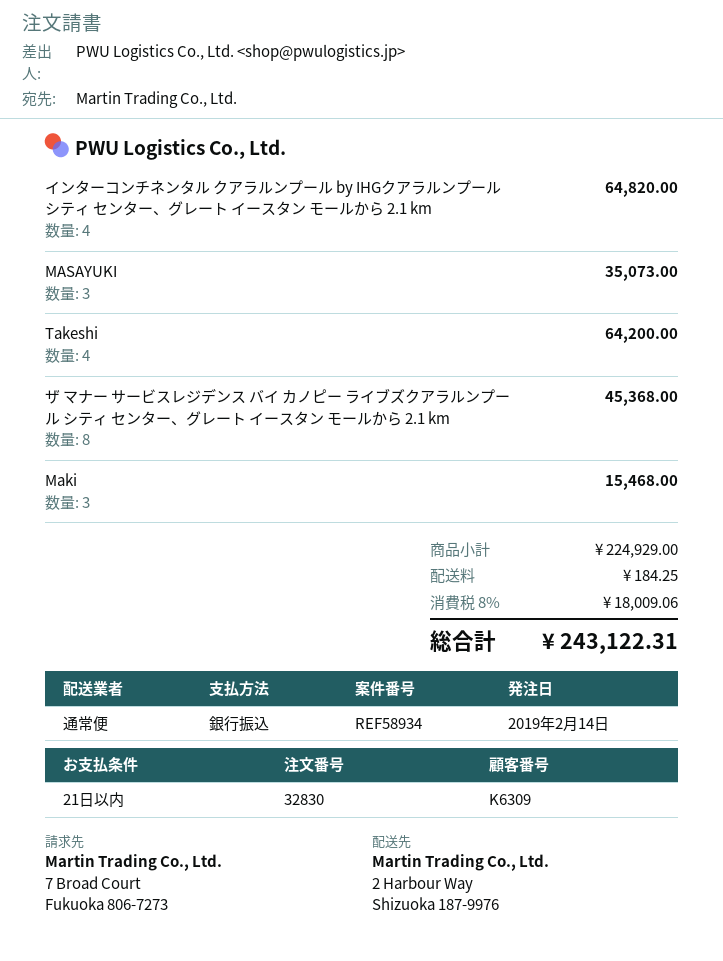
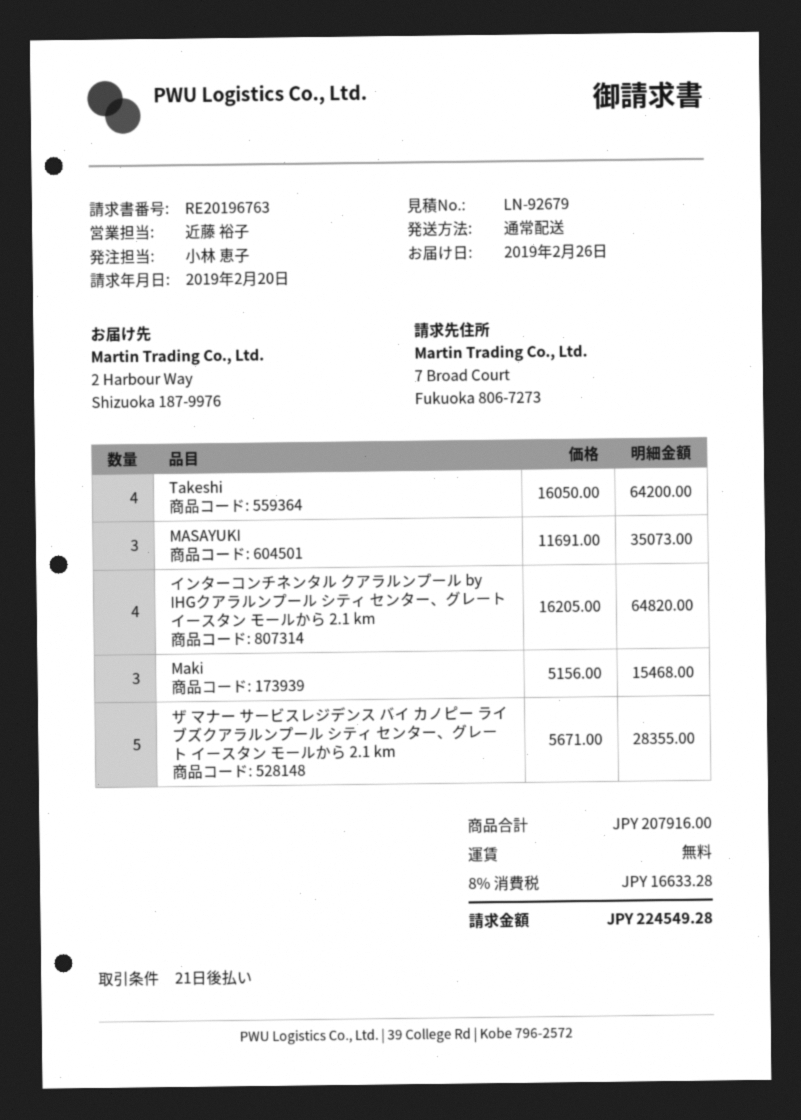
ザ マナー サービスレジデンス バイ カノピー ライブズクアラルンプール シティ センター、グレート イースタン モールから 2.1 km: 8 for 45368.00 -> 5 for 28355.00
subtotal: 224929.00 -> 207916.00
shipping: 184.25 -> 0.00
tax: 8% = 18009.06 -> 8% = 16633.28
total: 243122.31 -> 224549.28

